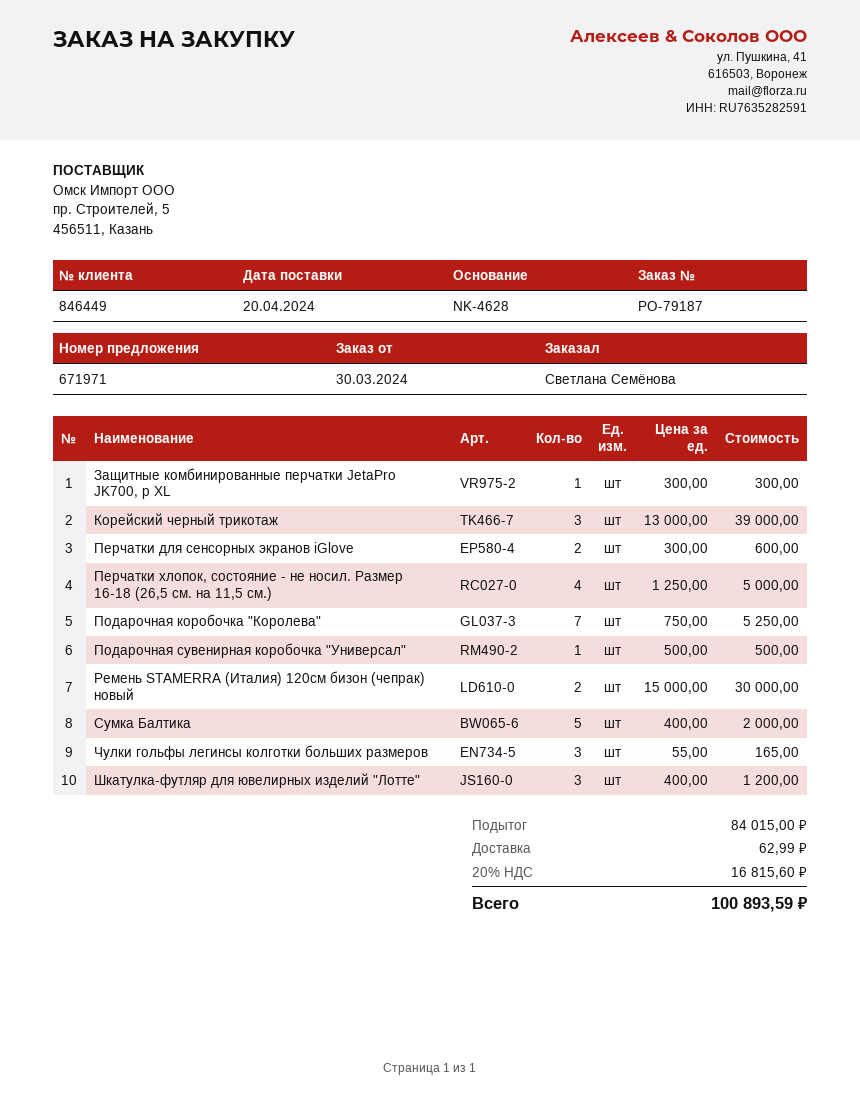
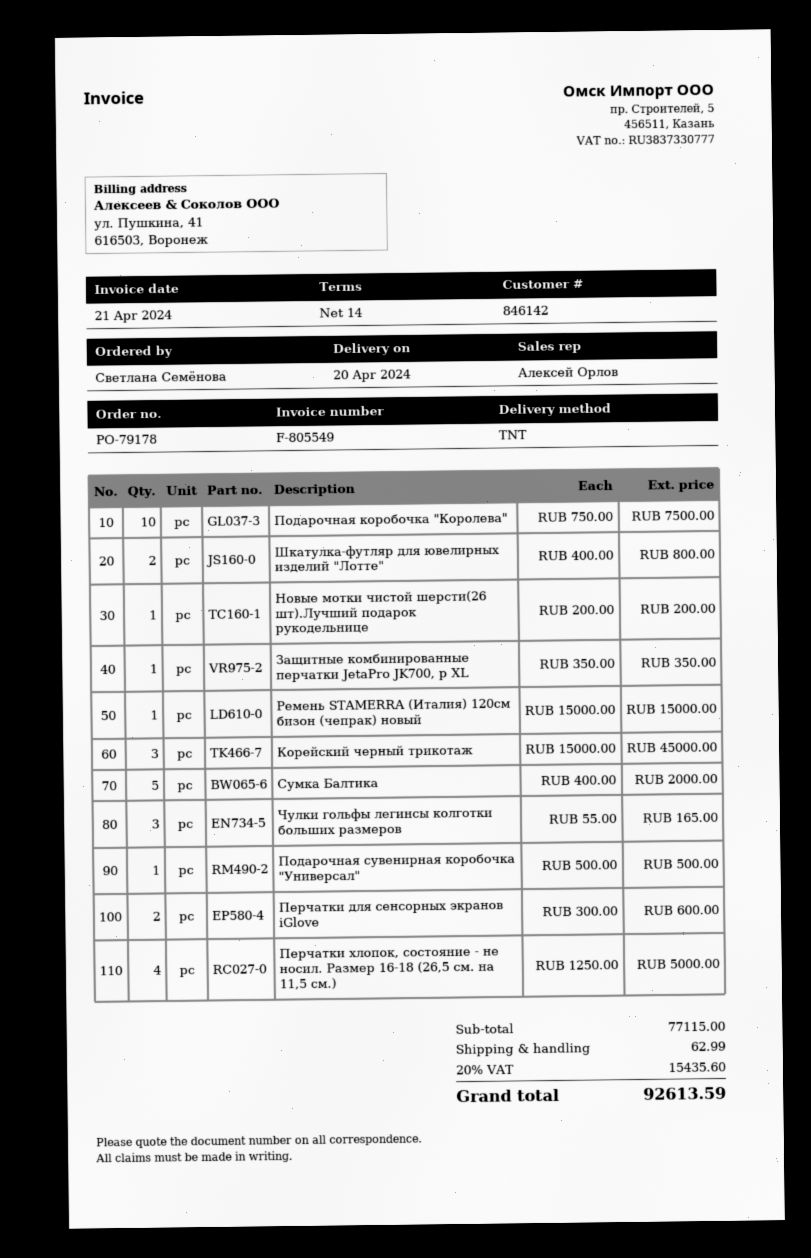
order number: PO-79187 -> PO-79178
customer number: 846449 -> 846142
Защитные комбинированные перчатки JetaPro JK700, р XL: 1 x 300.00 = 300.00 -> 1 x 350.00 = 350.00
Корейский черный трикотаж: 3 x 13000.00 = 39000.00 -> 3 x 15000.00 = 45000.00
Подарочная коробочка "Королева": 7 x 750.00 = 5250.00 -> 10 x 750.00 = 7500.00
Ремень STAMERRA (Италия) 120см бизон (чепрак) новый: 2 x 15000.00 = 30000.00 -> 1 x 15000.00 = 15000.00
Шкатулка-футляр для ювелирных изделий "Лотте": 3 x 400.00 = 1200.00 -> 2 x 400.00 = 800.00
Новые мотки чистой шерсти(26 шт).Лучший подарок рукодельнице: none -> 1 x 200.00 = 200.00
subtotal: 84015.00 -> 77115.00
tax: 20% = 16815.60 -> 20% = 15435.60
total: 100893.59 -> 92613.59

